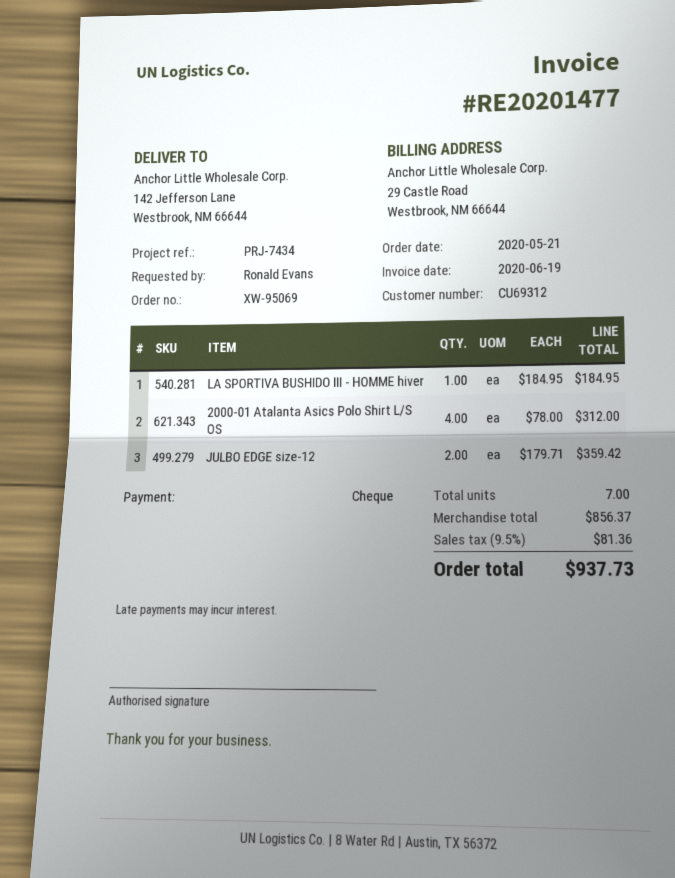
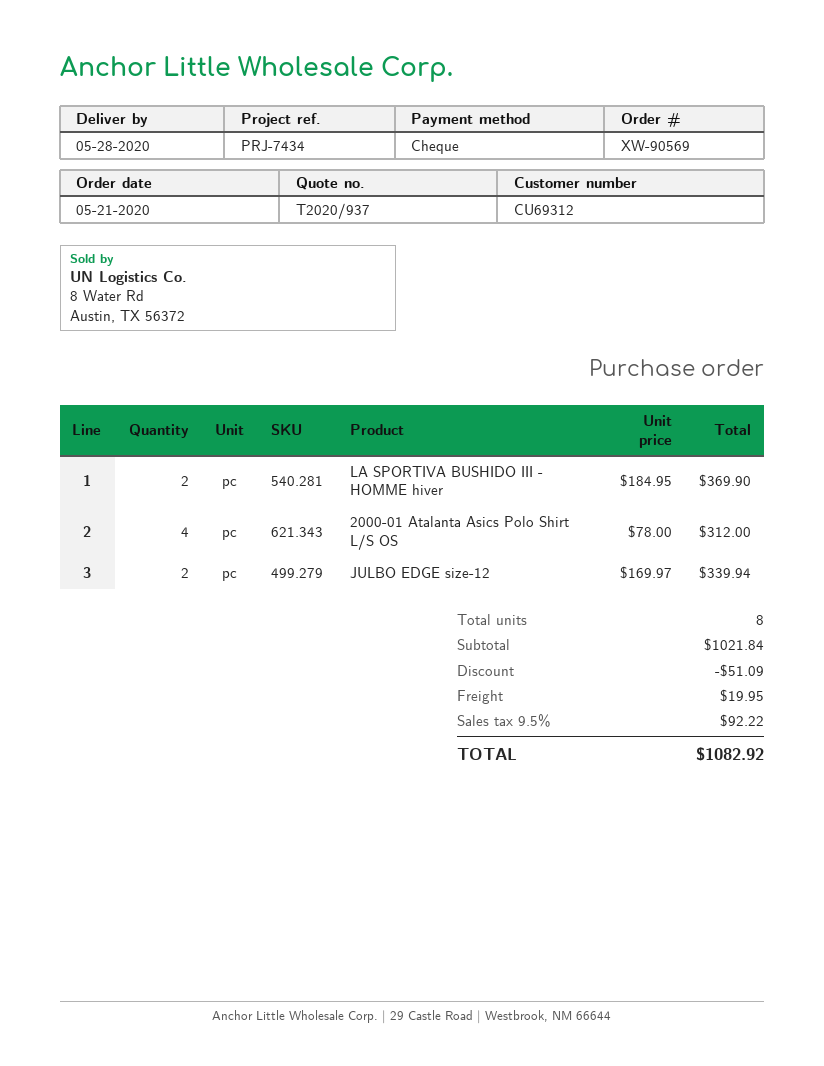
order number: XW-95069 -> XW-90569
LA SPORTIVA BUSHIDO III - HOMME hiver: 1 x 184.95 = 184.95 -> 2 x 184.95 = 369.90
JULBO EDGE size-12: 2 x 179.71 = 359.42 -> 2 x 169.97 = 339.94
total quantity: 7 -> 8
subtotal: 856.37 -> 1021.84
discount: none -> 51.09
shipping: none -> 19.95
tax: 9.5% = 81.36 -> 9.5% = 92.22
total: 937.73 -> 1082.92

